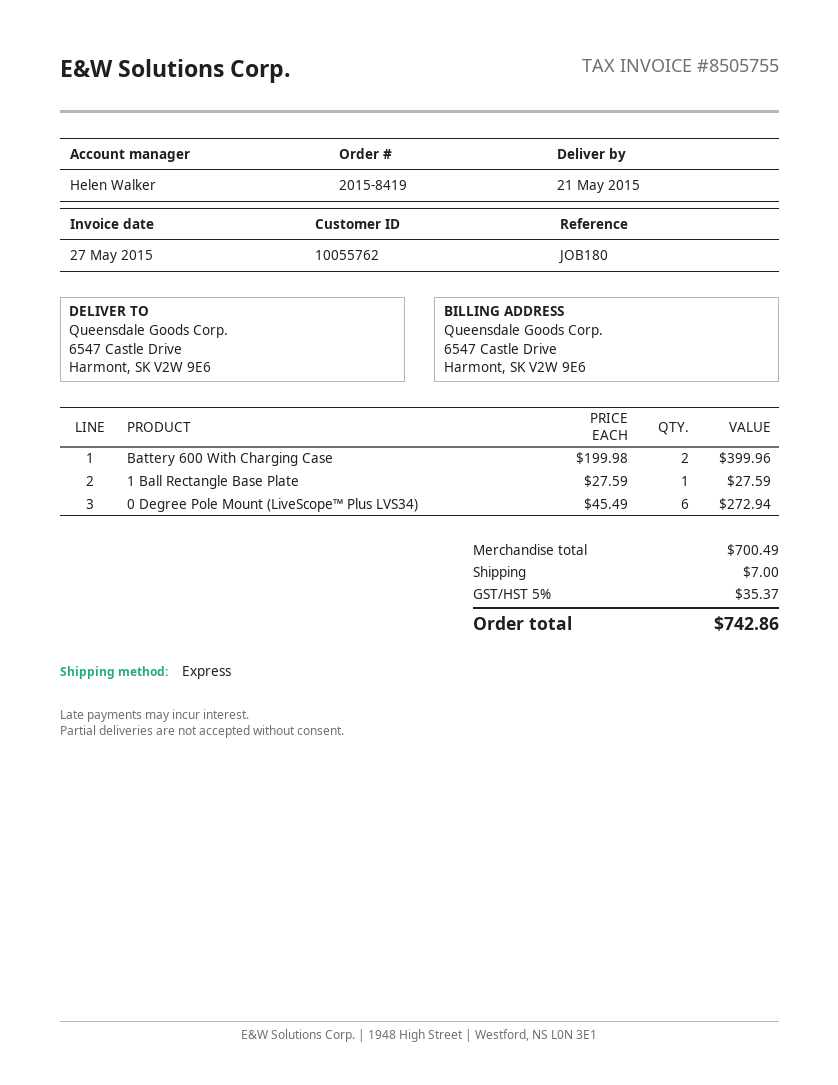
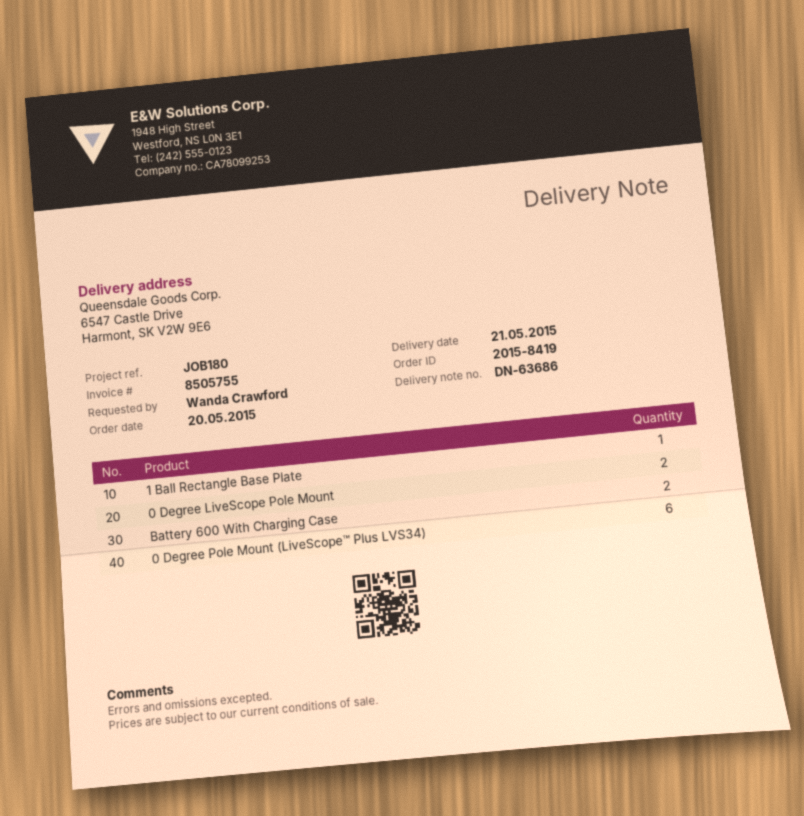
0 Degree LiveScope Pole Mount: none -> 2

